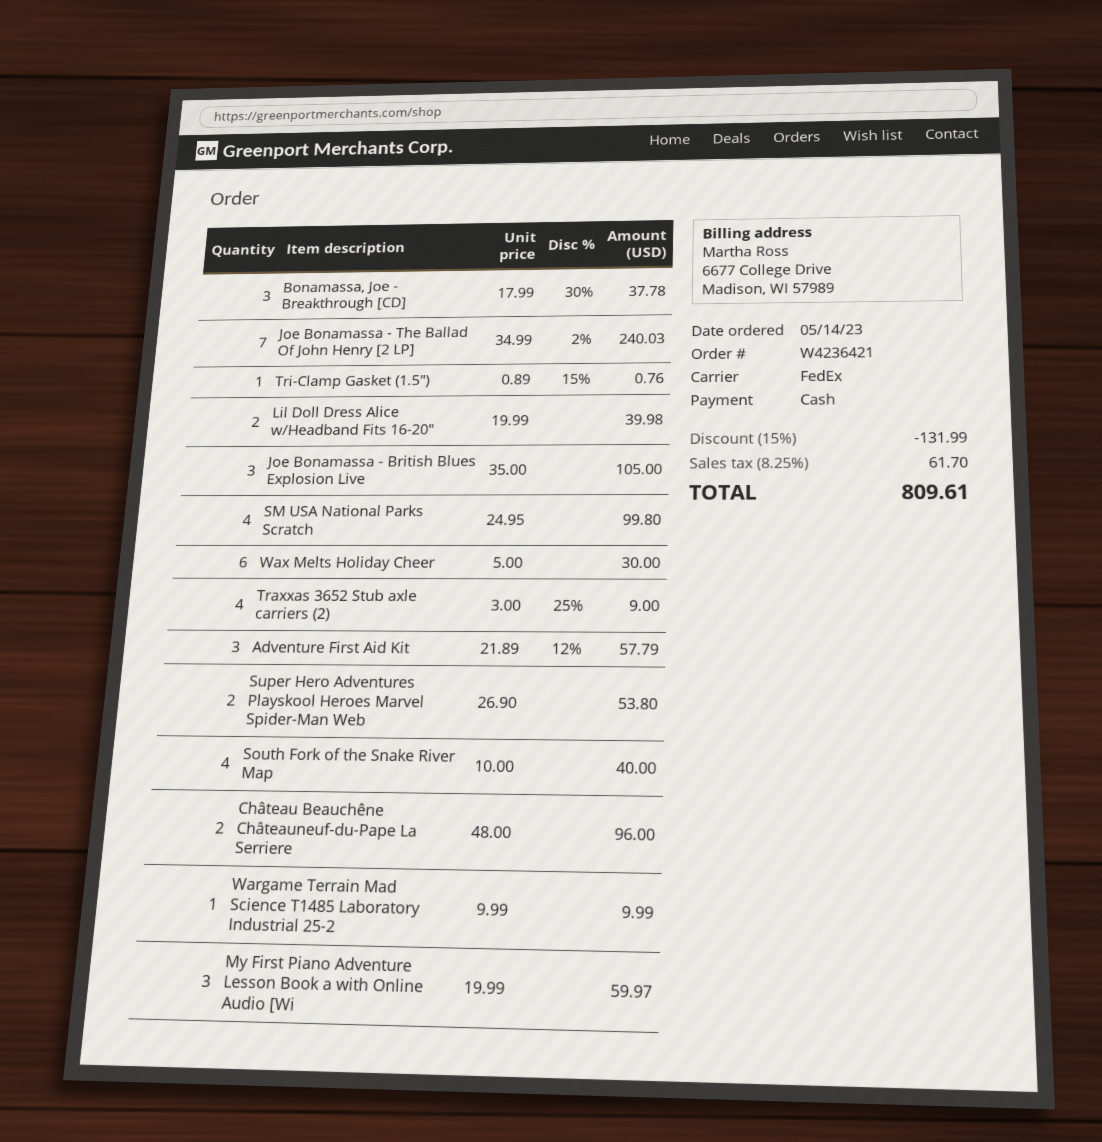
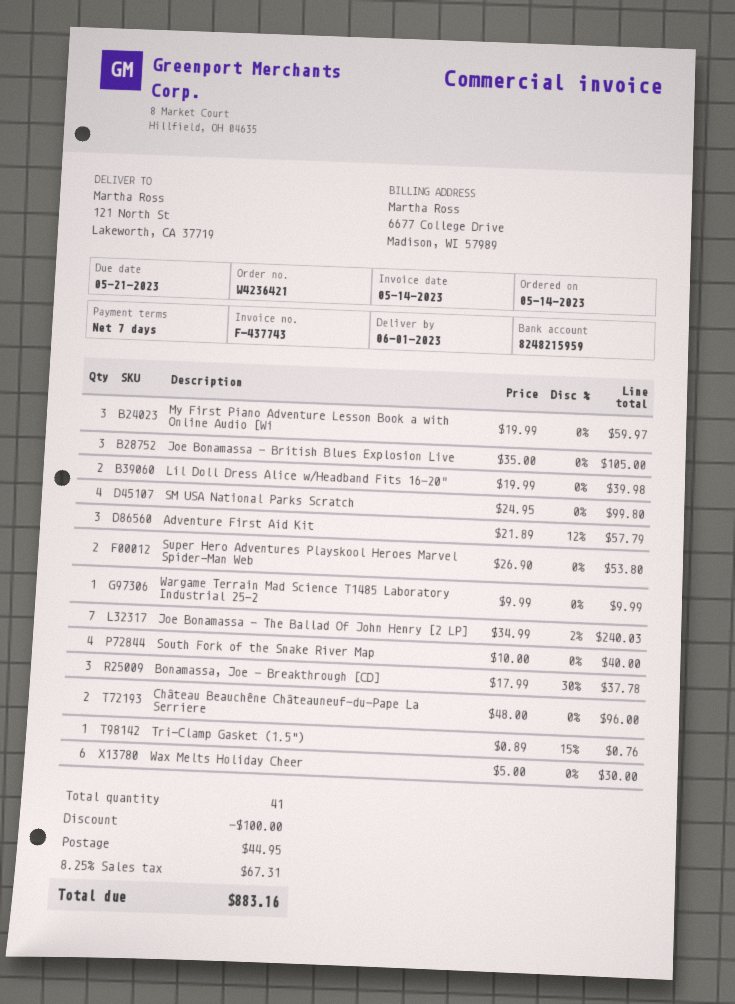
Traxxas 3652 Stub axle carriers (2): 4 x 3.00 - 25% = 9.00 -> none
discount: 131.99 -> 100.00
shipping: none -> 44.95
tax: 8.25% = 61.70 -> 8.25% = 67.31
total: 809.61 -> 883.16

